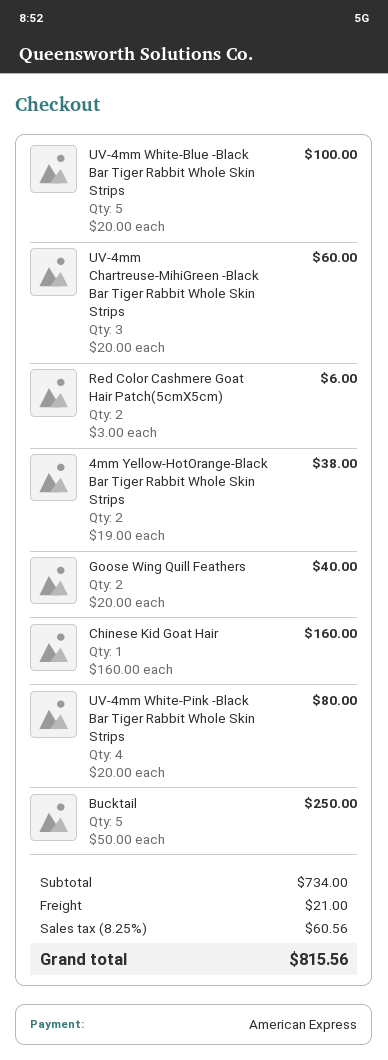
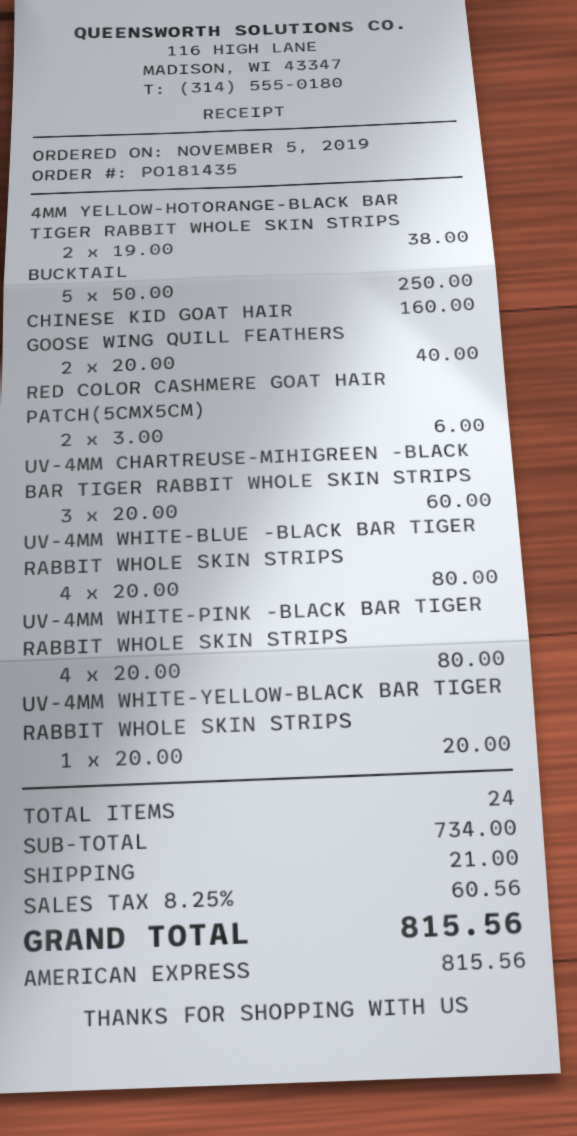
UV-4mm White-Blue -Black Bar Tiger Rabbit Whole Skin Strips: 5 x 20.00 = 100.00 -> 4 x 20.00 = 80.00
UV-4MM WHITE-YELLOW-BLACK BAR TIGER RABBIT WHOLE SKIN STRIPS: none -> 1 x 20.00 = 20.00

